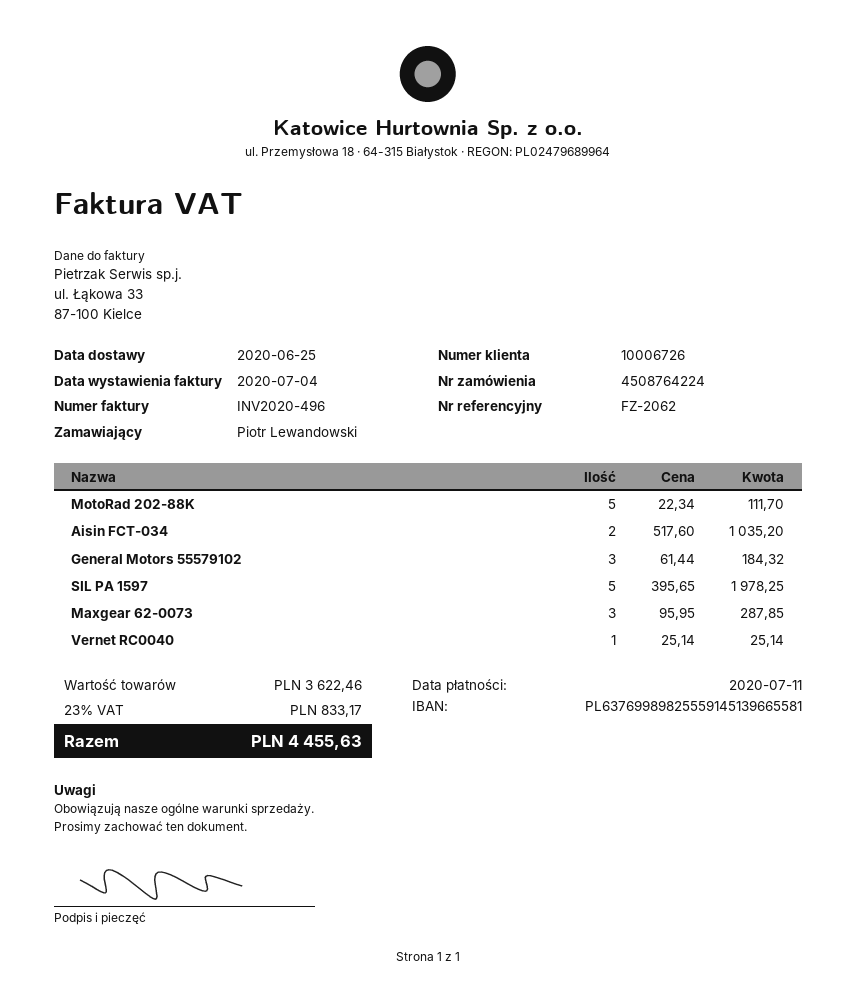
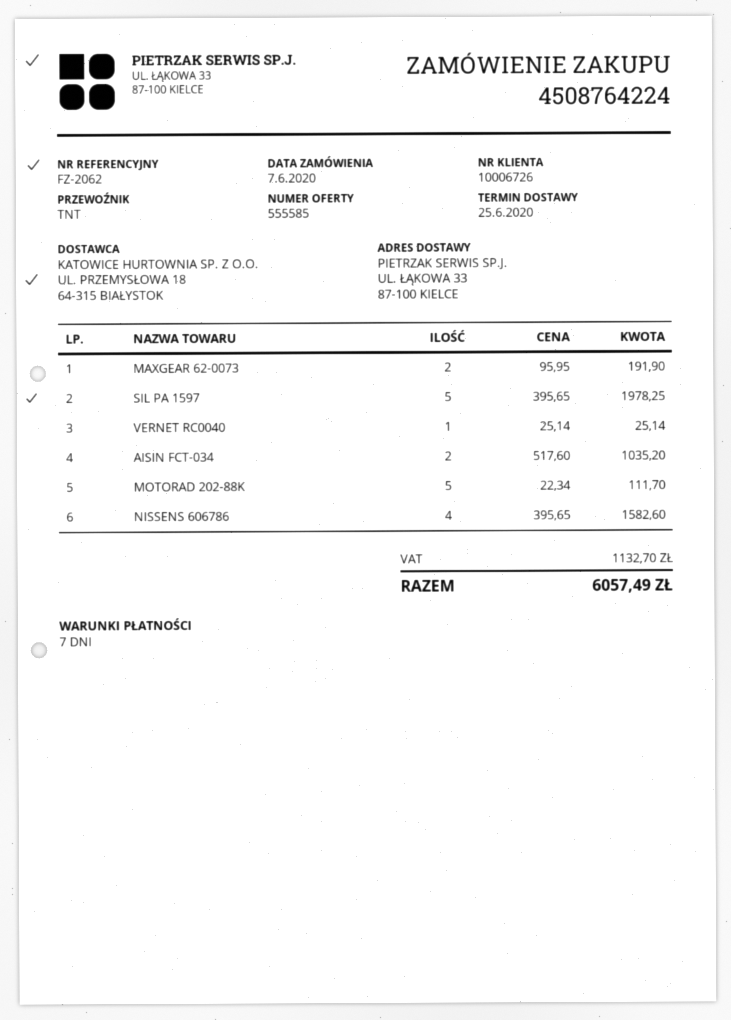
General Motors 55579102: 3 x 61.44 = 184.32 -> none
Maxgear 62-0073: 3 x 95.95 = 287.85 -> 2 x 95.95 = 191.90
NISSENS 606786: none -> 4 x 395.65 = 1582.60
tax: 833.17 -> 1132.70
total: 4455.63 -> 6057.49

